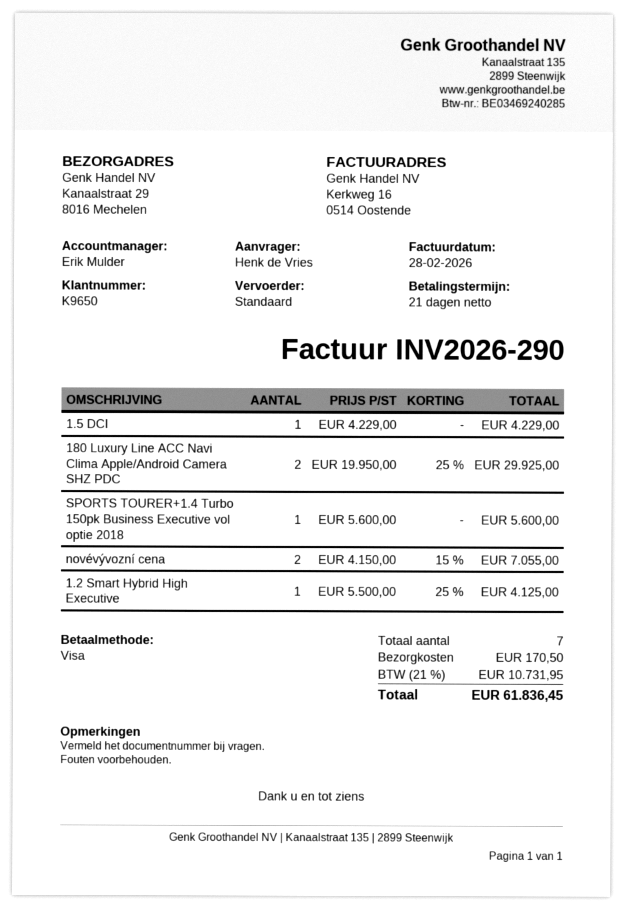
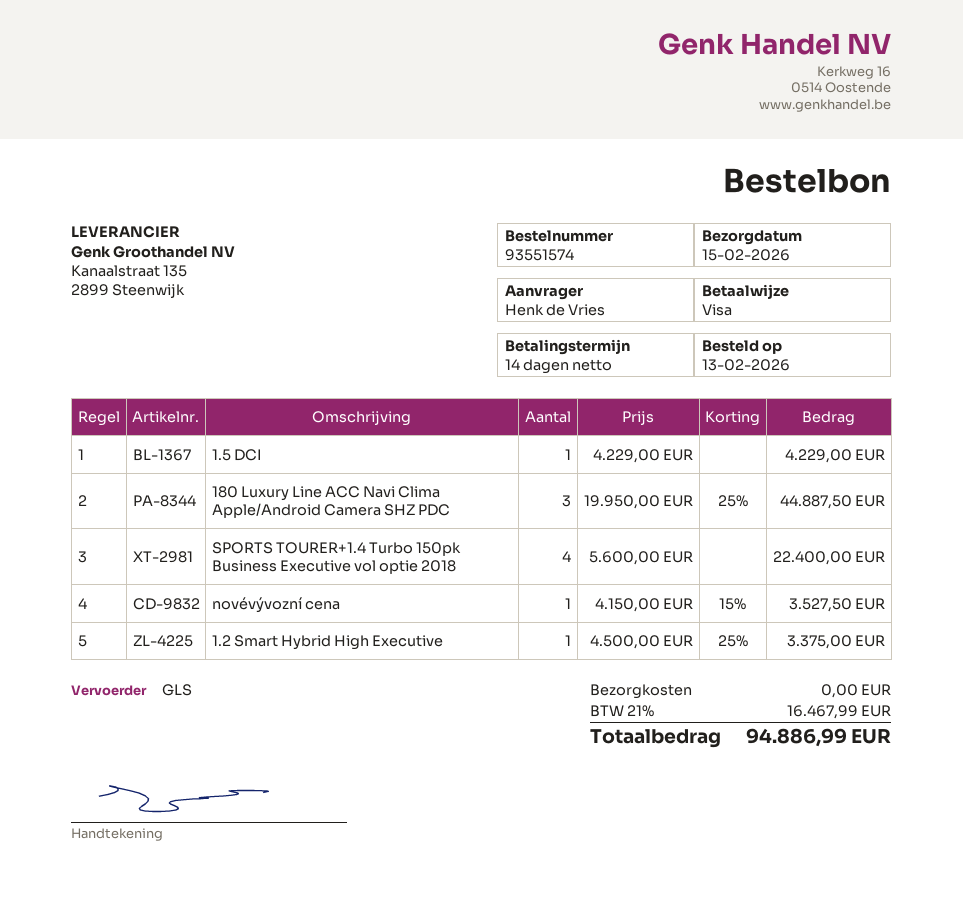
payment terms: 21 days -> 14 days
shipping method: standard -> GLS
180 Luxury Line ACC Navi Clima Apple/Android Camera SHZ PDC: 2 x 19950.00 - 25% = 29925.00 -> 3 x 19950.00 - 25% = 44887.50
SPORTS TOURER+1.4 Turbo 150pk Business Executive vol optie 2018: 1 x 5600.00 = 5600.00 -> 4 x 5600.00 = 22400.00
novévývozní cena: 2 x 4150.00 - 15% = 7055.00 -> 1 x 4150.00 - 15% = 3527.50
1.2 Smart Hybrid High Executive: 1 x 5500.00 - 25% = 4125.00 -> 1 x 4500.00 - 25% = 3375.00
shipping: 170.50 -> 0.00
tax: 21% = 10731.95 -> 21% = 16467.99
total: 61836.45 -> 94886.99

